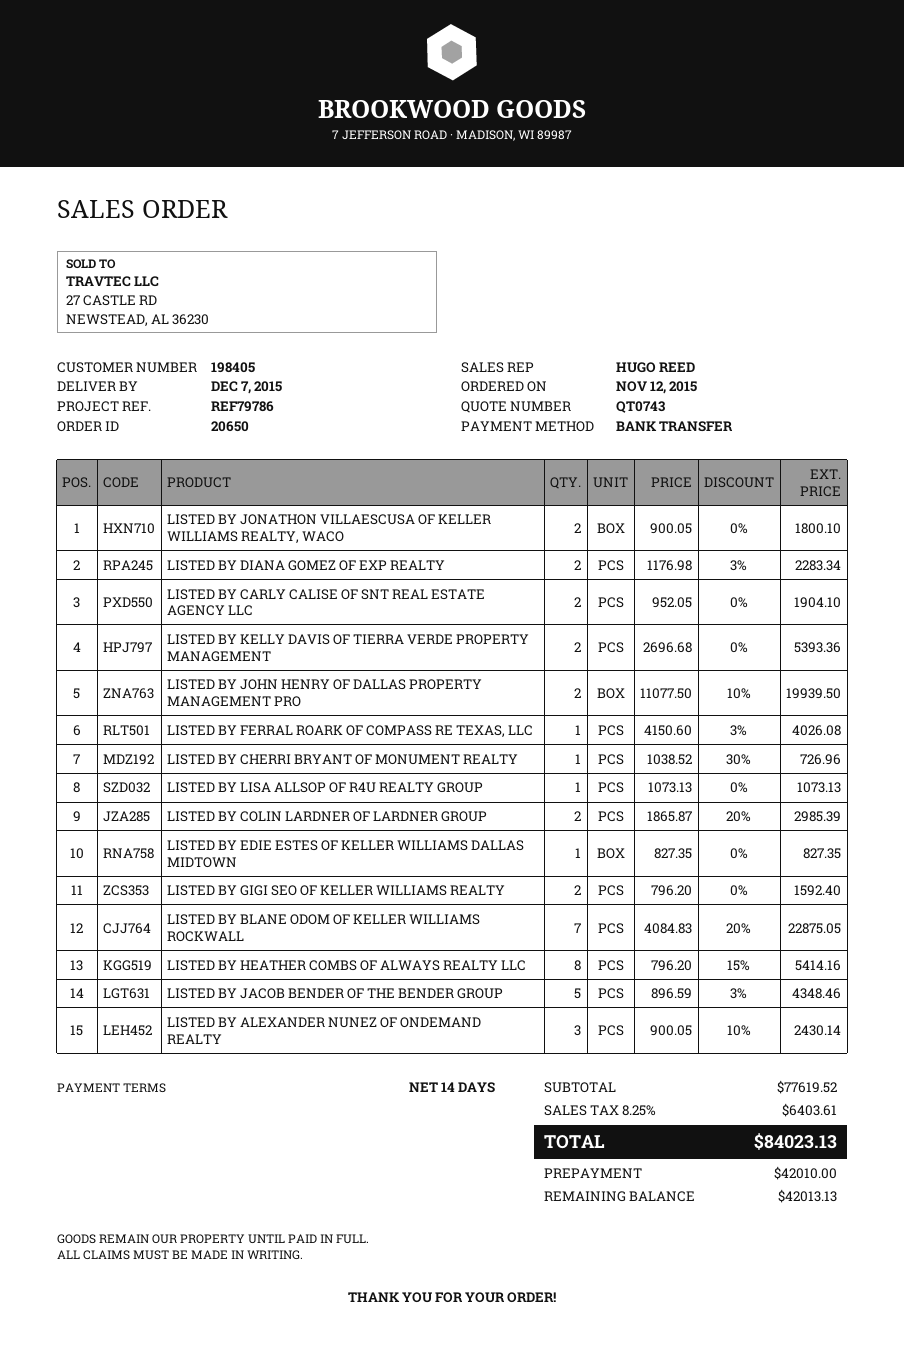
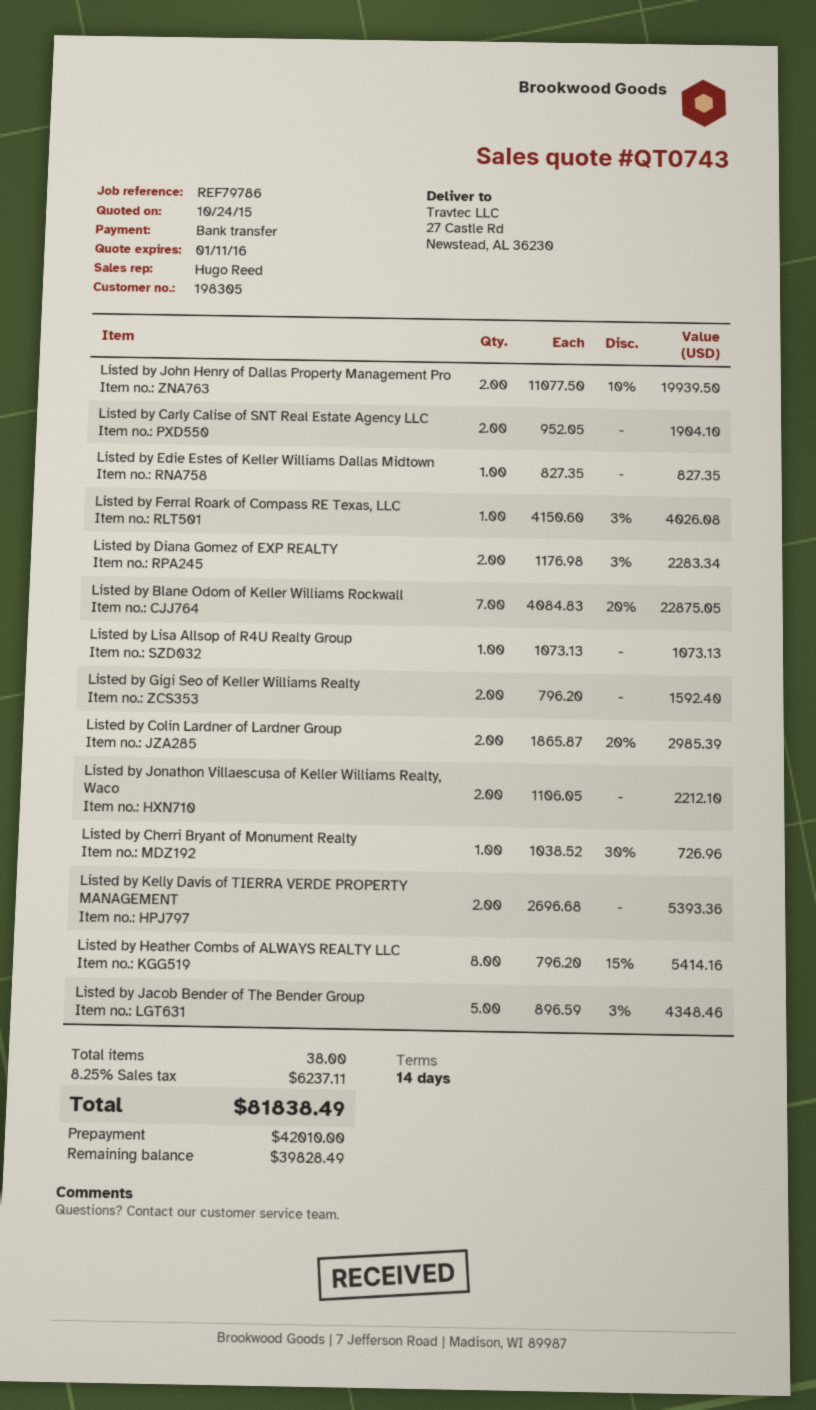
customer number: 198405 -> 198305
LISTED BY JONATHON VILLAESCUSA OF KELLER WILLIAMS REALTY, WACO: 2 x 900.05 = 1800.10 -> 2 x 1106.05 = 2212.10
LISTED BY ALEXANDER NUNEZ OF ONDEMAND REALTY: 3 x 900.05 - 10% = 2430.14 -> none
tax: 8.25% = 6403.61 -> 8.25% = 6237.11
total: 84023.13 -> 81838.49
balance: 42013.13 -> 39828.49

